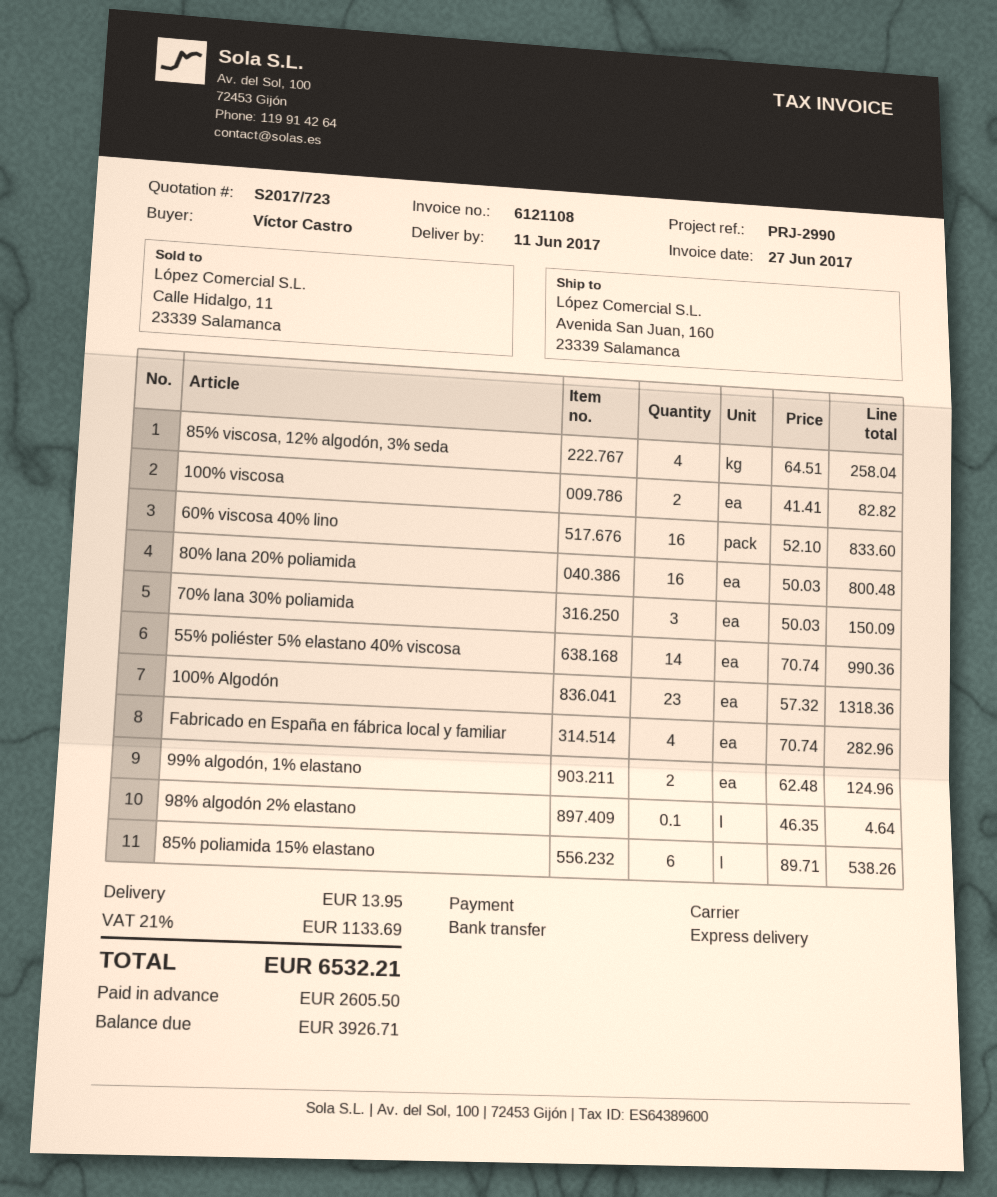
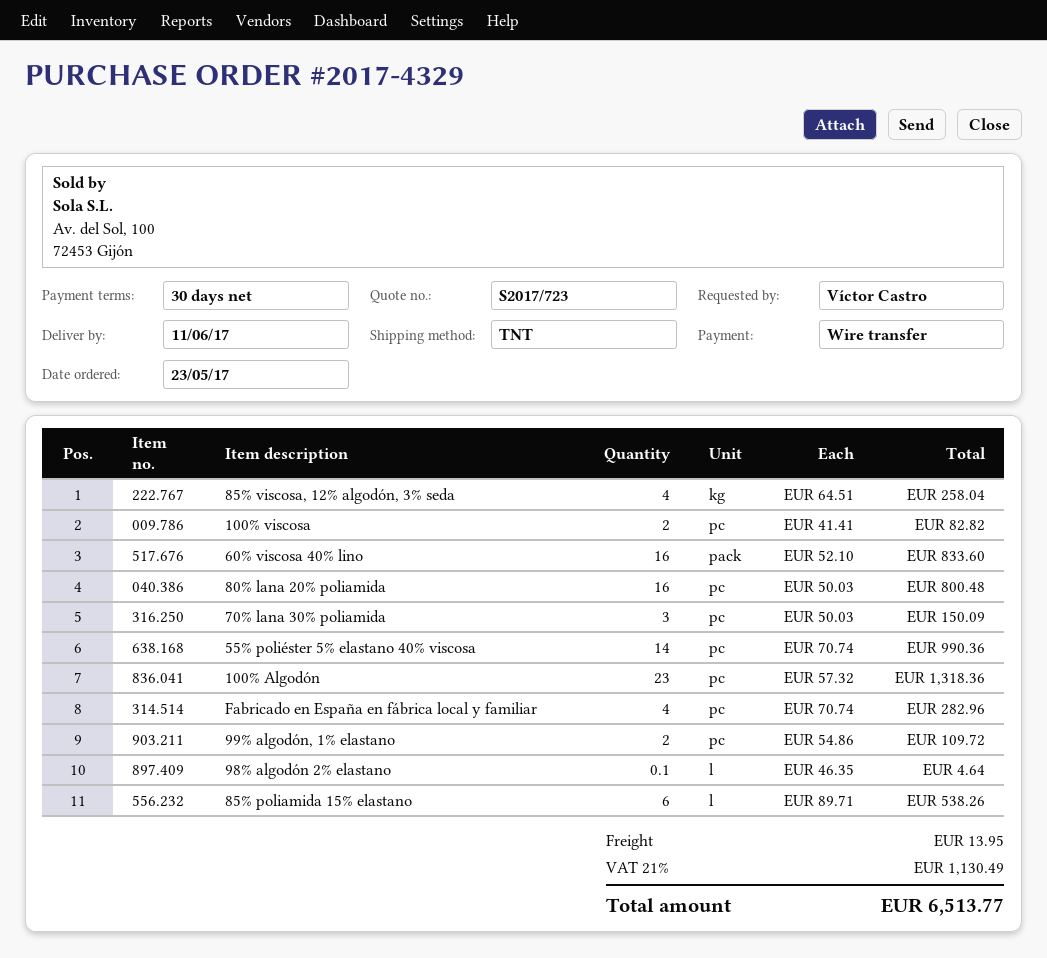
shipping method: express -> TNT
99% algodón, 1% elastano: 2 x 62.48 = 124.96 -> 2 x 54.86 = 109.72
tax: 21% = 1133.69 -> 21% = 1130.49
total: 6532.21 -> 6513.77

